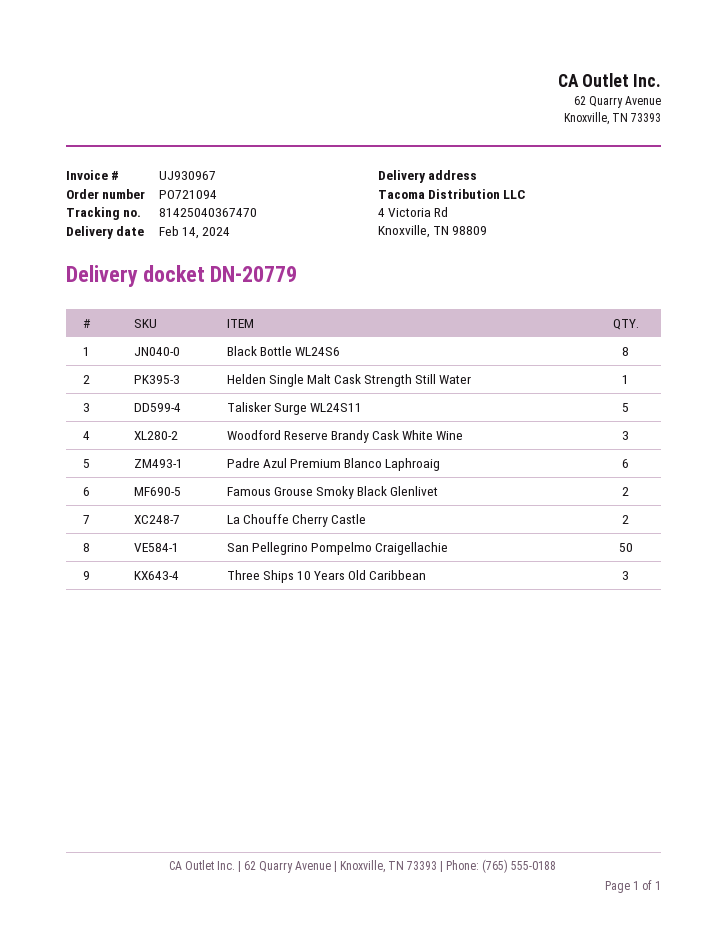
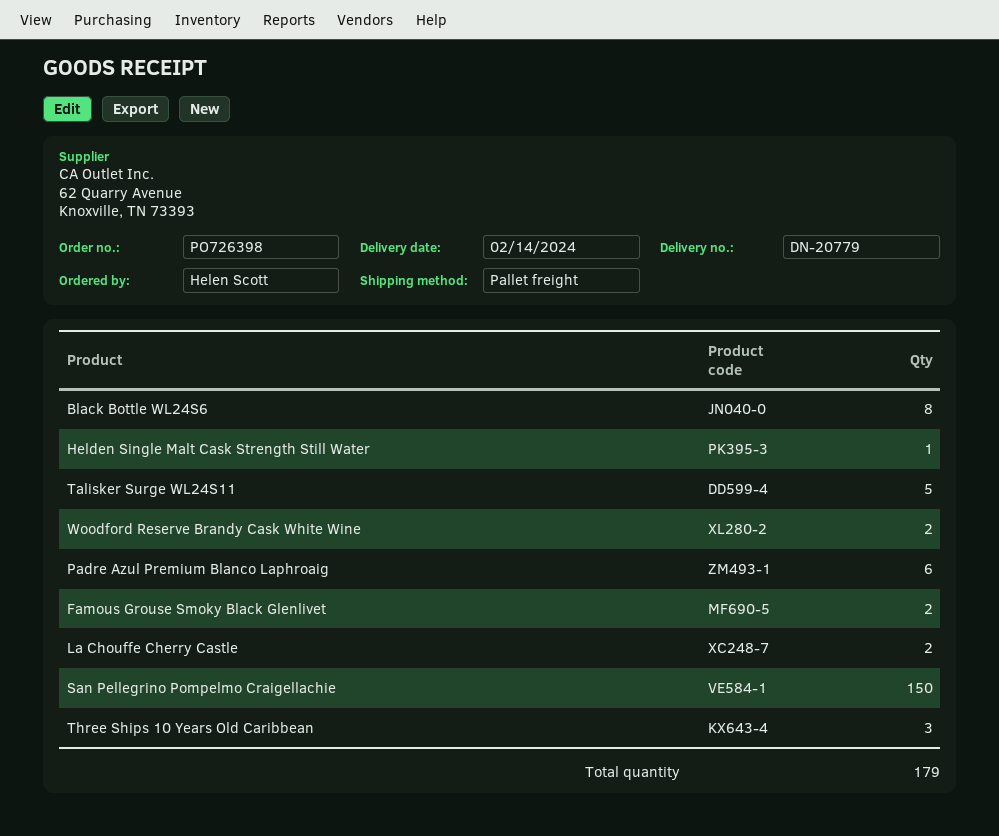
order number: PO721094 -> PO726398
Woodford Reserve Brandy Cask White Wine: 3 -> 2
San Pellegrino Pompelmo Craigellachie: 50 -> 150

